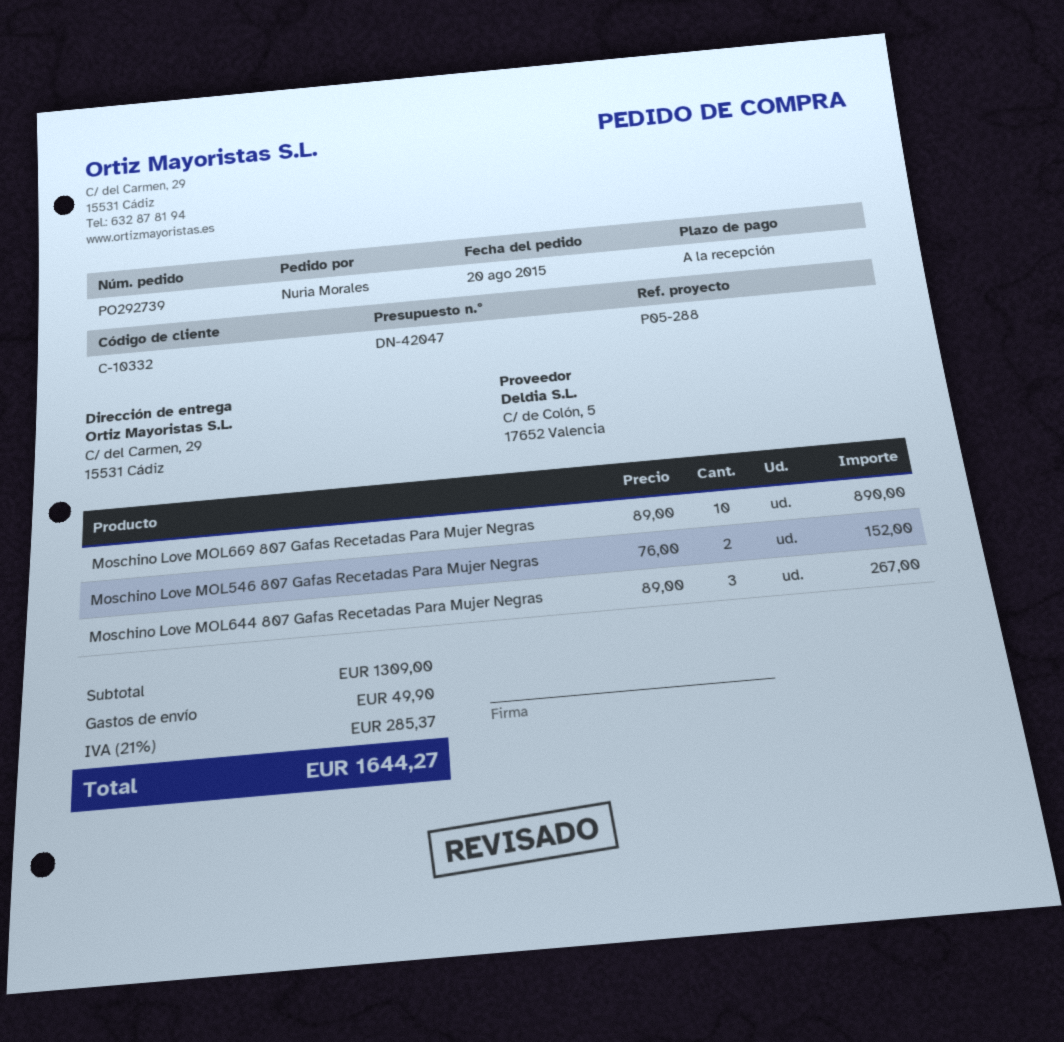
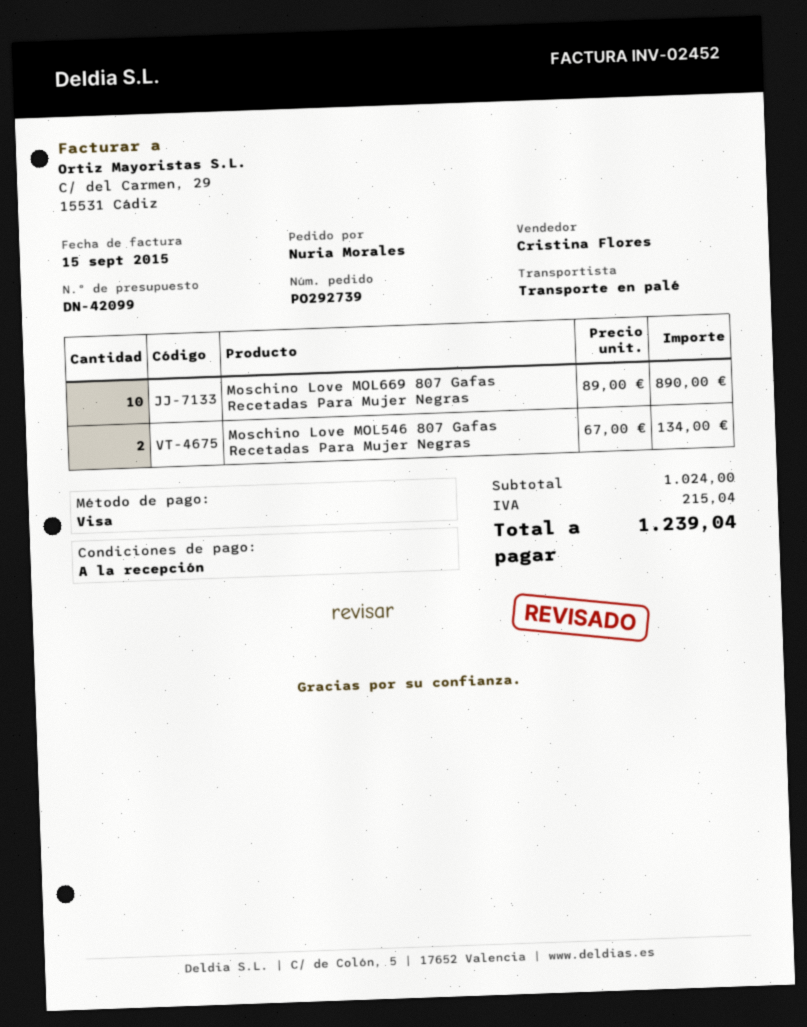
quote number: DN-42047 -> DN-42099
Moschino Love MOL546 807 Gafas Recetadas Para Mujer Negras: 2 x 76.00 = 152.00 -> 2 x 67.00 = 134.00
Moschino Love MOL644 807 Gafas Recetadas Para Mujer Negras: 3 x 89.00 = 267.00 -> none
subtotal: 1309.00 -> 1024.00
shipping: 49.90 -> none
tax: 285.37 -> 215.04
total: 1644.27 -> 1239.04

